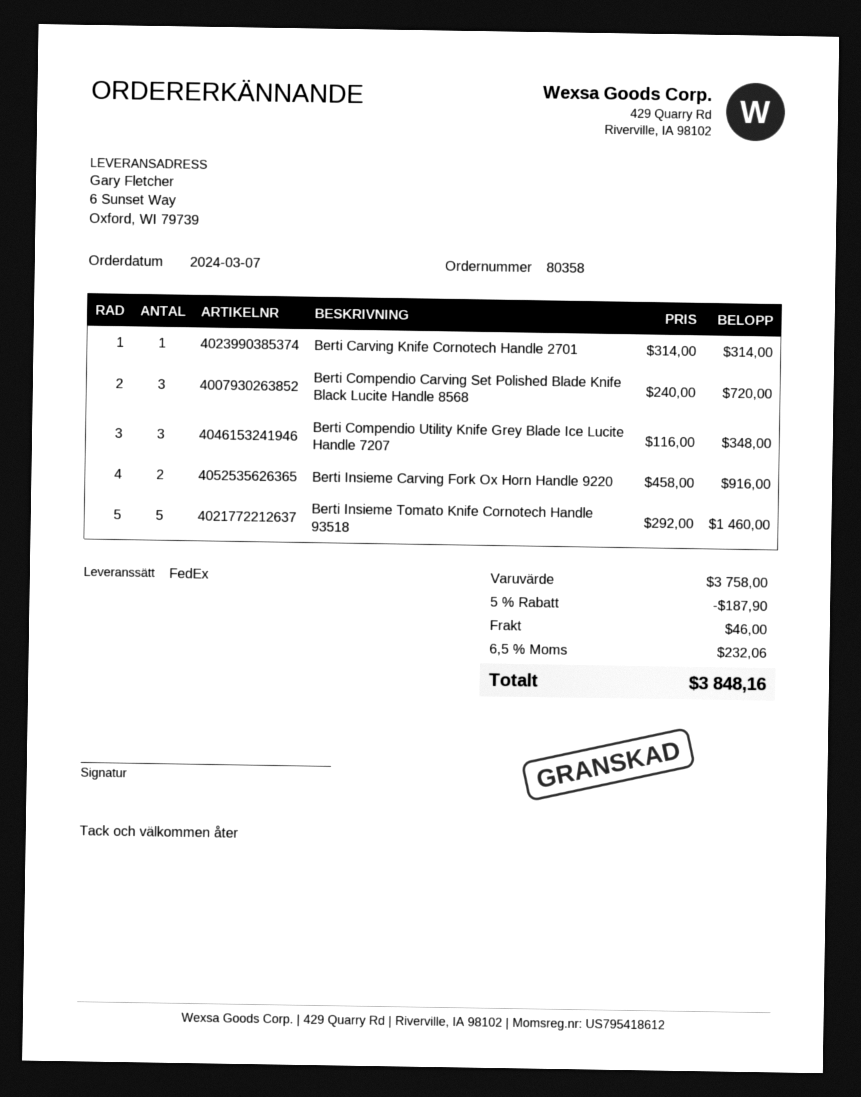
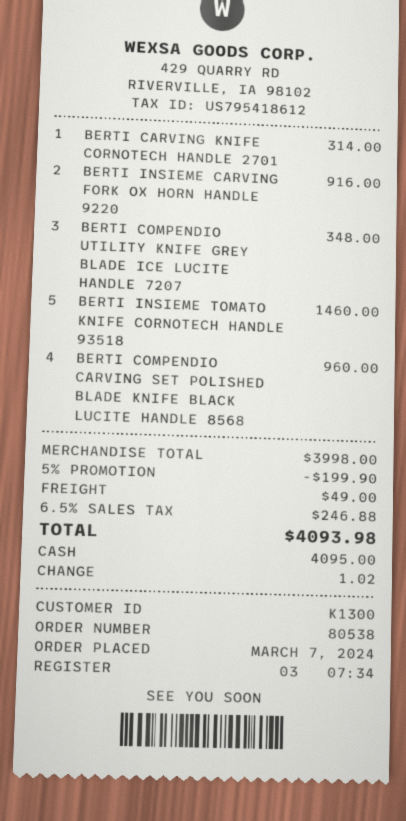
order number: 80358 -> 80538
Berti Compendio Carving Set Polished Blade Knife Black Lucite Handle 8568: 3 for 720.00 -> 4 for 960.00
subtotal: 3758.00 -> 3998.00
discount: 5% = 187.90 -> 5% = 199.90
shipping: 46.00 -> 49.00
tax: 6.5% = 232.06 -> 6.5% = 246.88
total: 3848.16 -> 4093.98

